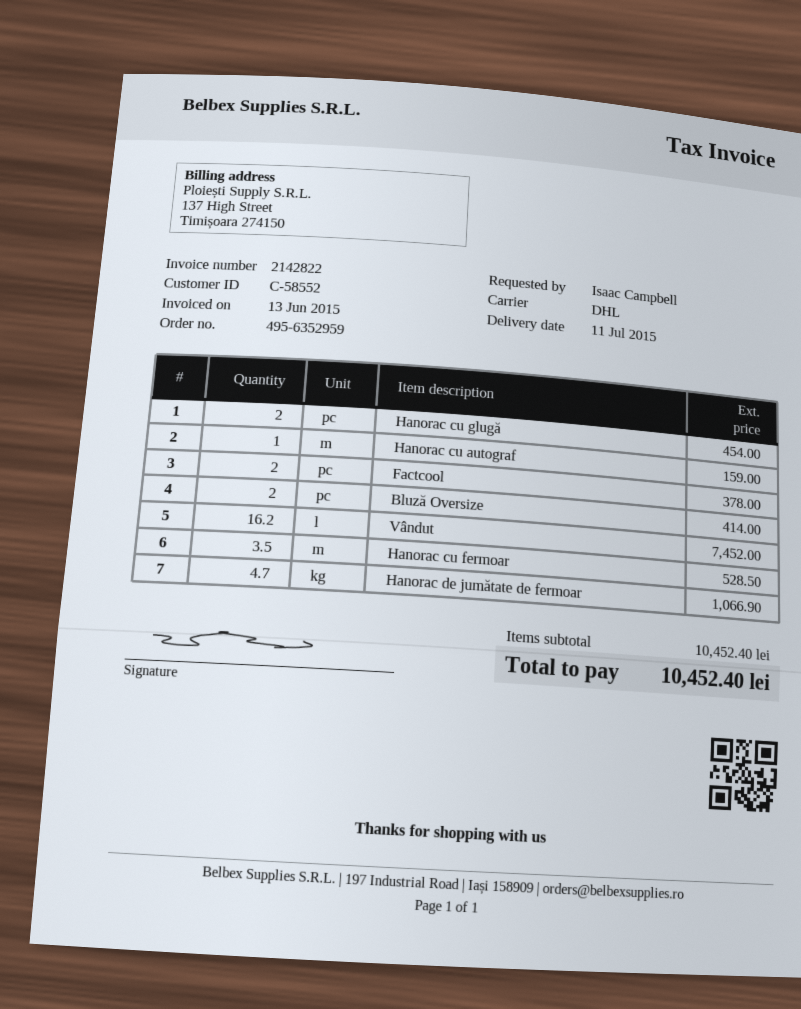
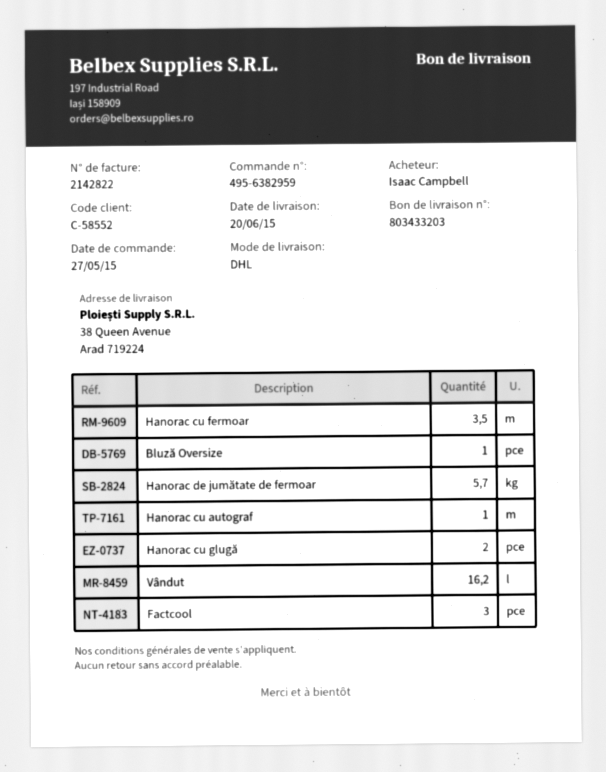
order number: 495-6352959 -> 495-6382959
delivery date: 2015-07-11 -> 2015-06-20
Factcool: 2 -> 3
Bluză Oversize: 2 -> 1
Hanorac de jumătate de fermoar: 4.7 -> 5.7

